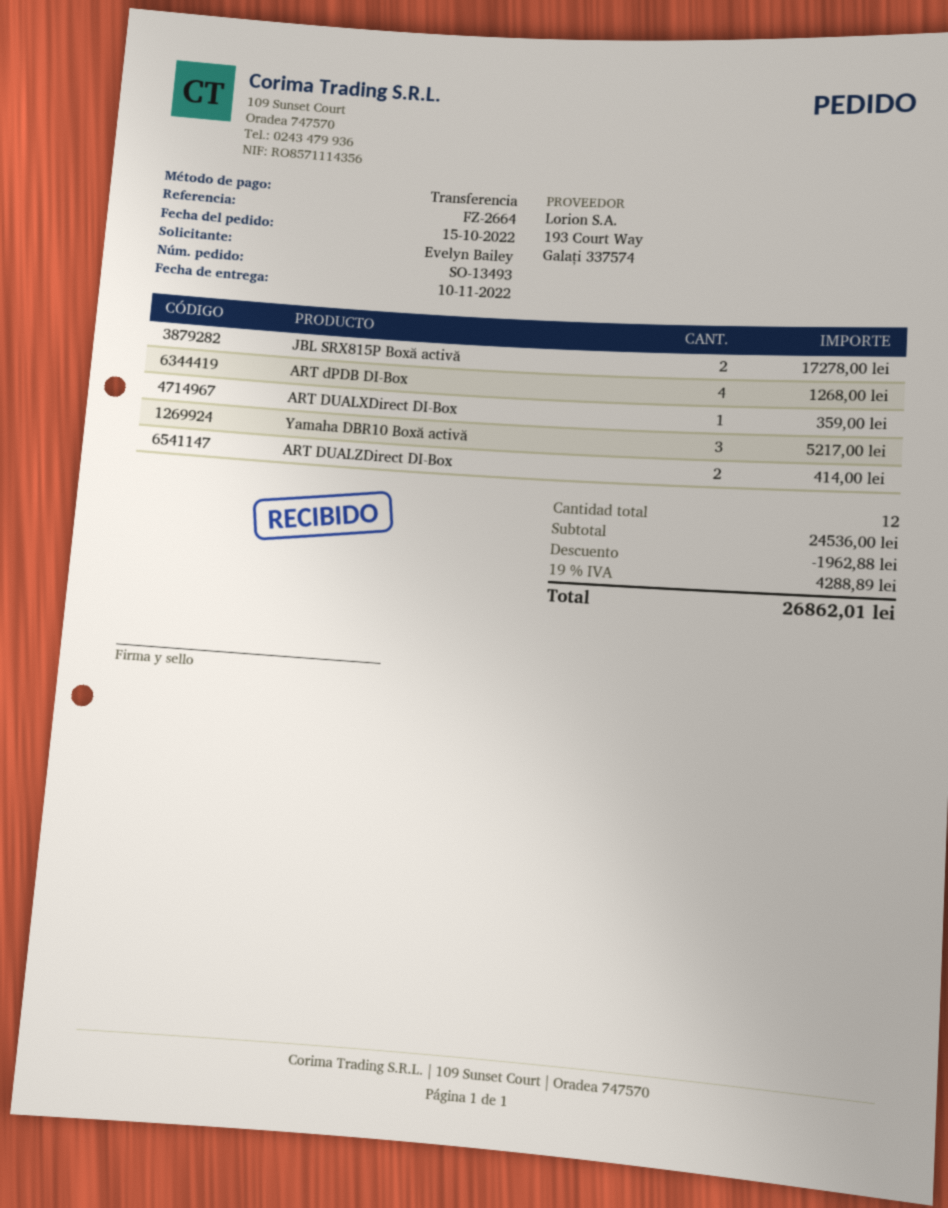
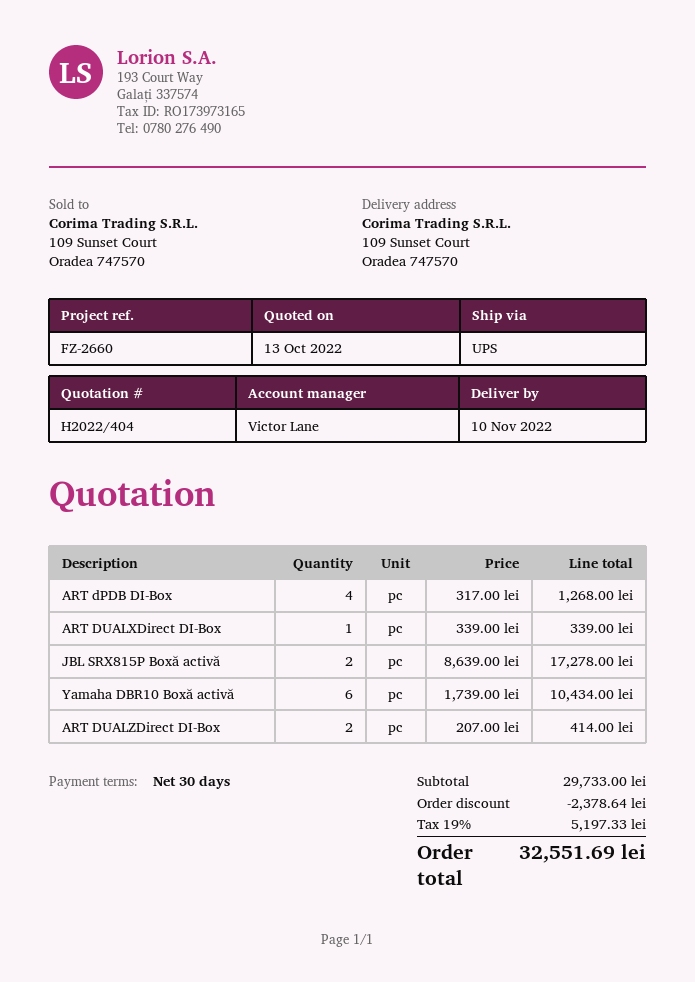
reference: FZ-2664 -> FZ-2660
ART DUALXDirect DI-Box: 1 for 359.00 -> 1 for 339.00
Yamaha DBR10 Boxă activă: 3 for 5217.00 -> 6 for 10434.00
subtotal: 24536.00 -> 29733.00
discount: 1962.88 -> 2378.64
tax: 19% = 4288.89 -> 19% = 5197.33
total: 26862.01 -> 32551.69

